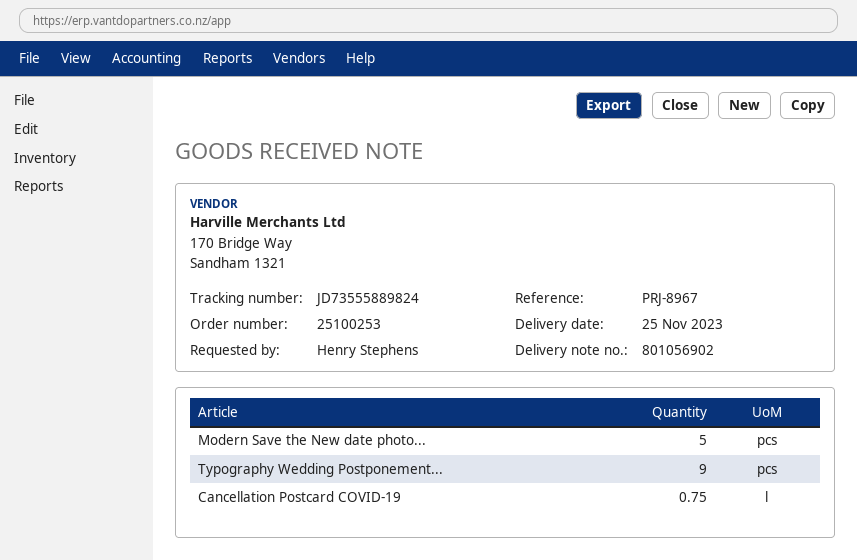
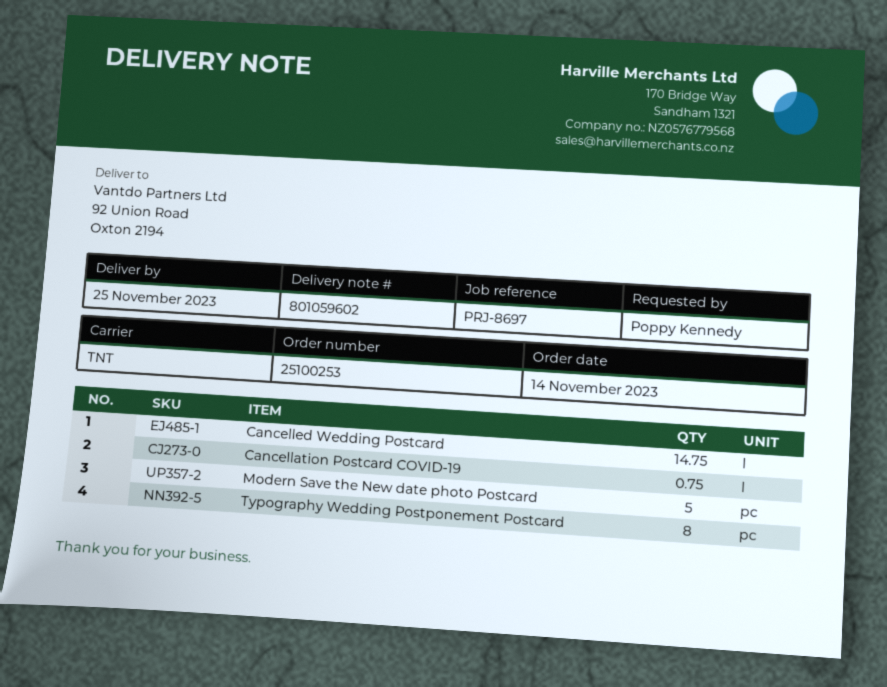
delivery note number: 801056902 -> 801059602
reference: PRJ-8967 -> PRJ-8697
ordered by: Henry Stephens -> Poppy Kennedy
Typography Wedding Postponement...: 9 -> 8
Cancelled Wedding Postcard: none -> 14.75

